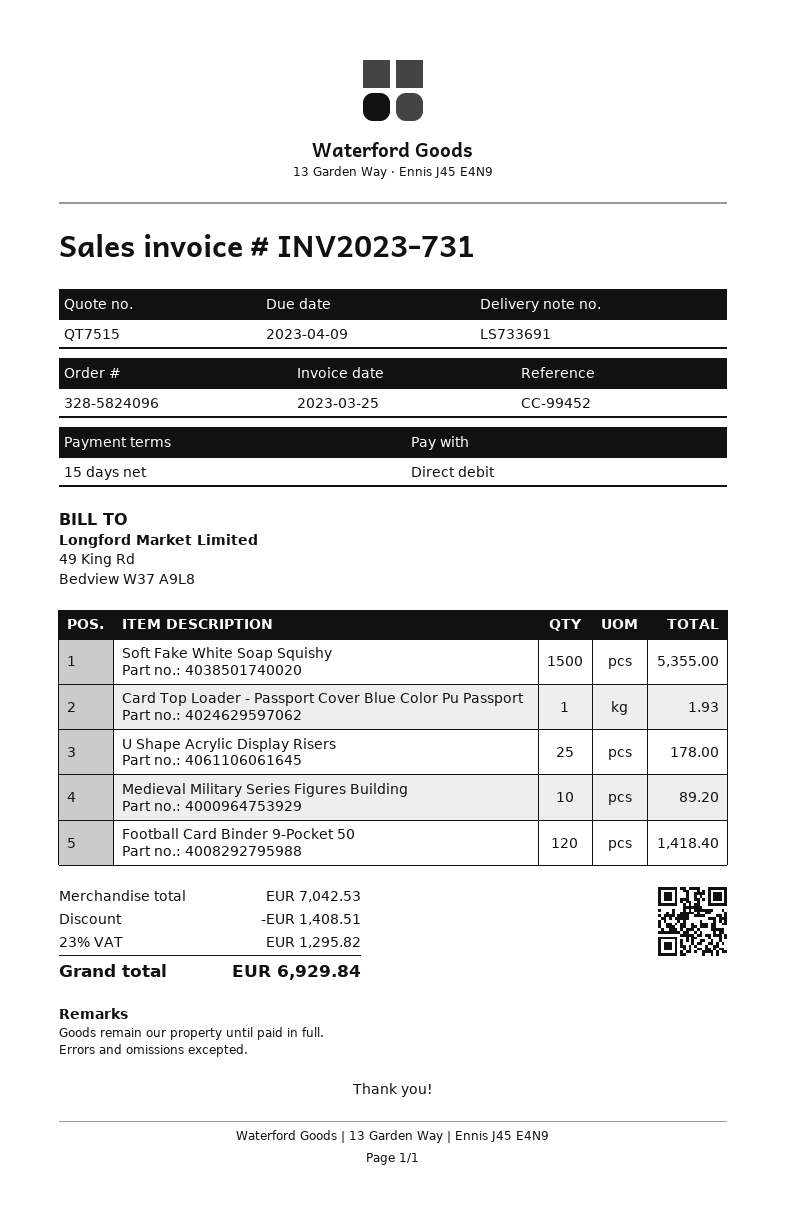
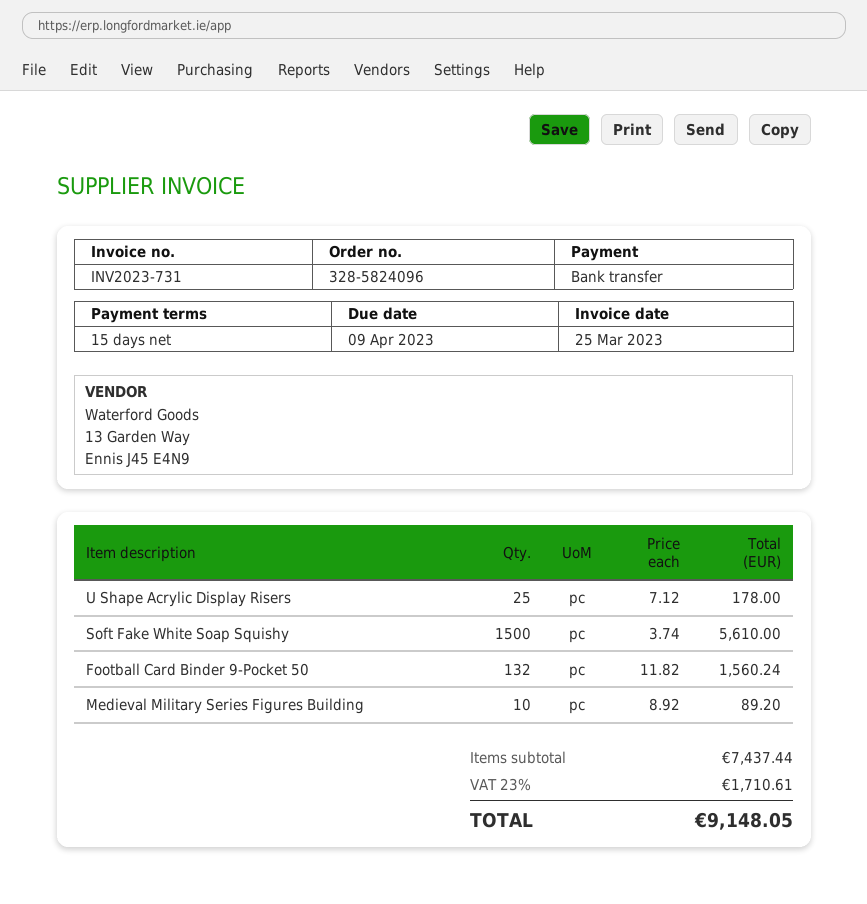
payment method: direct debit -> bank transfer
Soft Fake White Soap Squishy: 1500 for 5355.00 -> 1500 for 5610.00
Card Top Loader - Passport Cover Blue Color Pu Passport: 1 for 1.93 -> none
Football Card Binder 9-Pocket 50: 120 for 1418.40 -> 132 for 1560.24
subtotal: 7042.53 -> 7437.44
discount: 1408.51 -> none
tax: 23% = 1295.82 -> 23% = 1710.61
total: 6929.84 -> 9148.05

